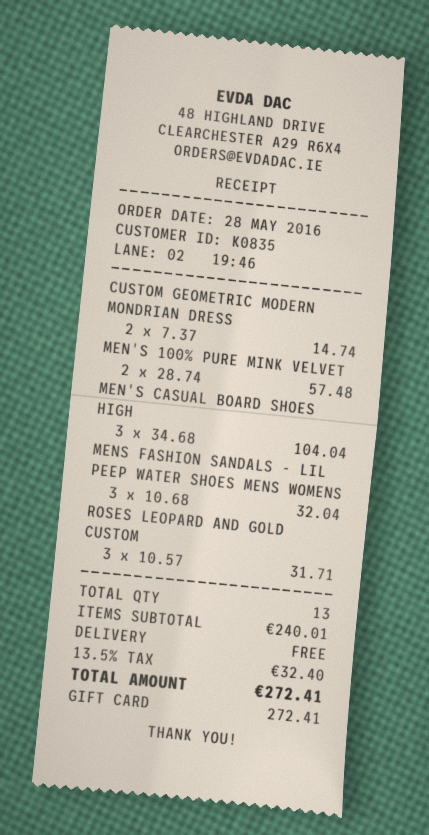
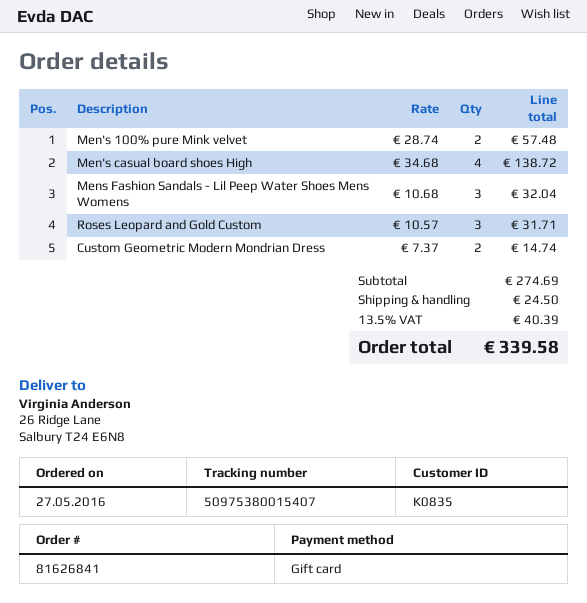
order date: 2016-05-28 -> 2016-05-27
MEN'S CASUAL BOARD SHOES HIGH: 3 x 34.68 = 104.04 -> 4 x 34.68 = 138.72
subtotal: 240.01 -> 274.69
shipping: 0.00 -> 24.50
tax: 13.5% = 32.40 -> 13.5% = 40.39
total: 272.41 -> 339.58

